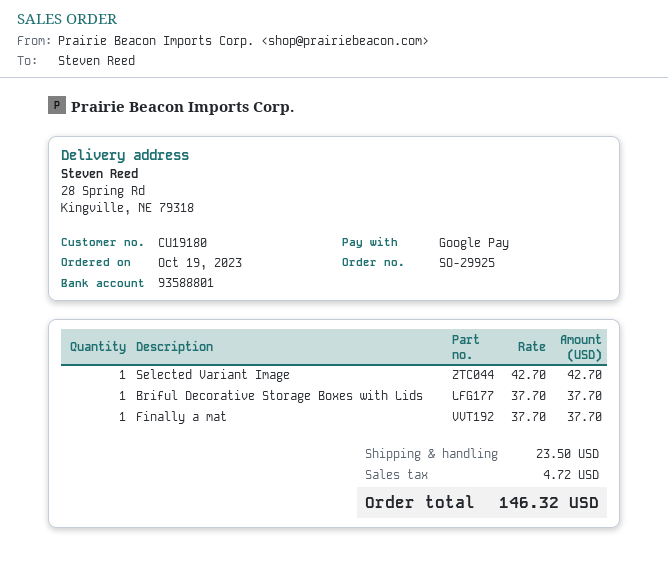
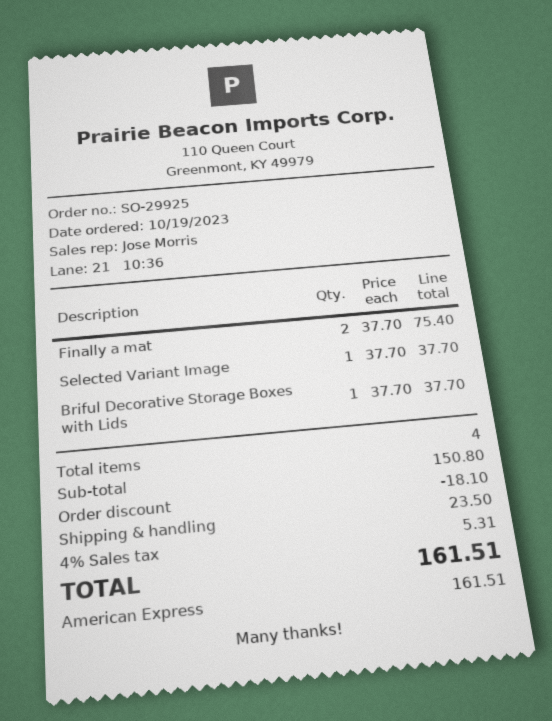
payment method: Google Pay -> American Express
Selected Variant Image: 1 x 42.70 = 42.70 -> 1 x 37.70 = 37.70
Finally a mat: 1 x 37.70 = 37.70 -> 2 x 37.70 = 75.40
discount: none -> 18.10
tax: 4.72 -> 5.31
total: 146.32 -> 161.51

